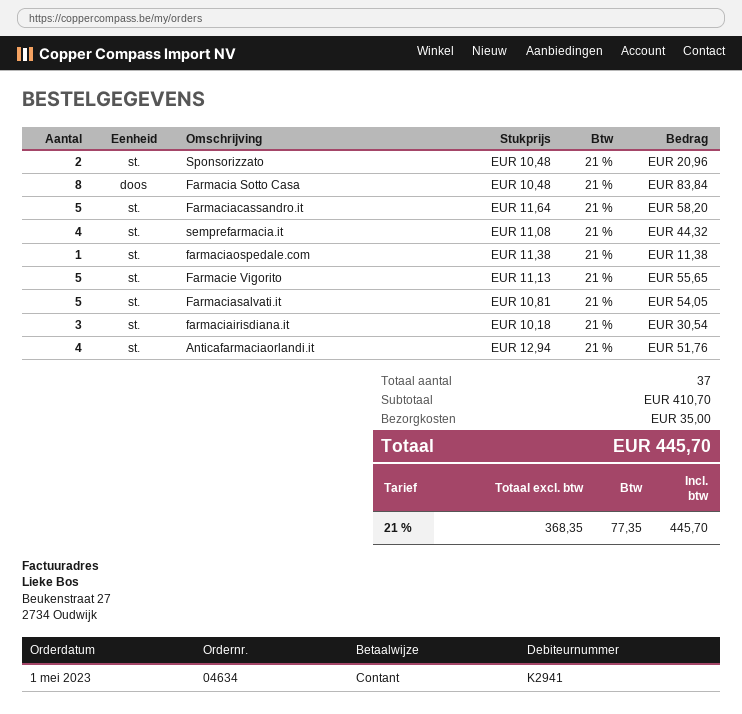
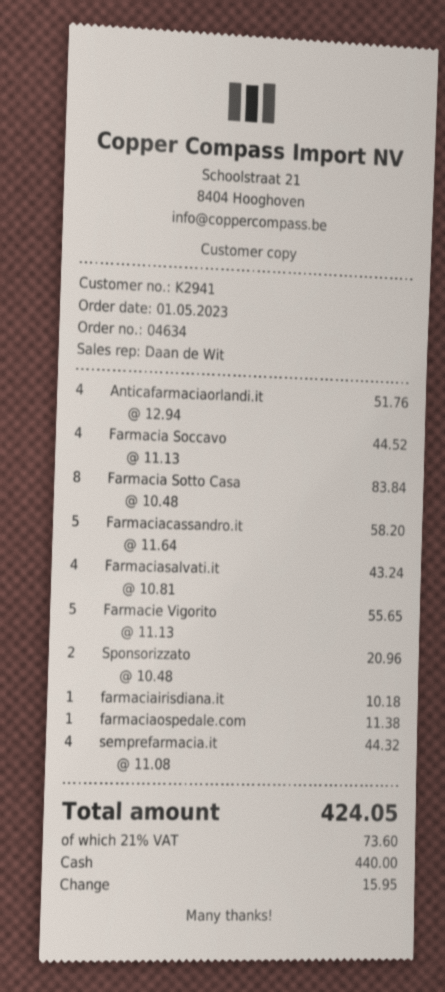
Farmaciasalvati.it: 5 x 10.81 = 54.05 -> 4 x 10.81 = 43.24
farmaciairisdiana.it: 3 x 10.18 = 30.54 -> 1 x 10.18 = 10.18
Farmacia Soccavo: none -> 4 x 11.13 = 44.52
shipping: 35.00 -> none
tax: 21% = 77.35 -> 21% = 73.60
total: 445.70 -> 424.05

